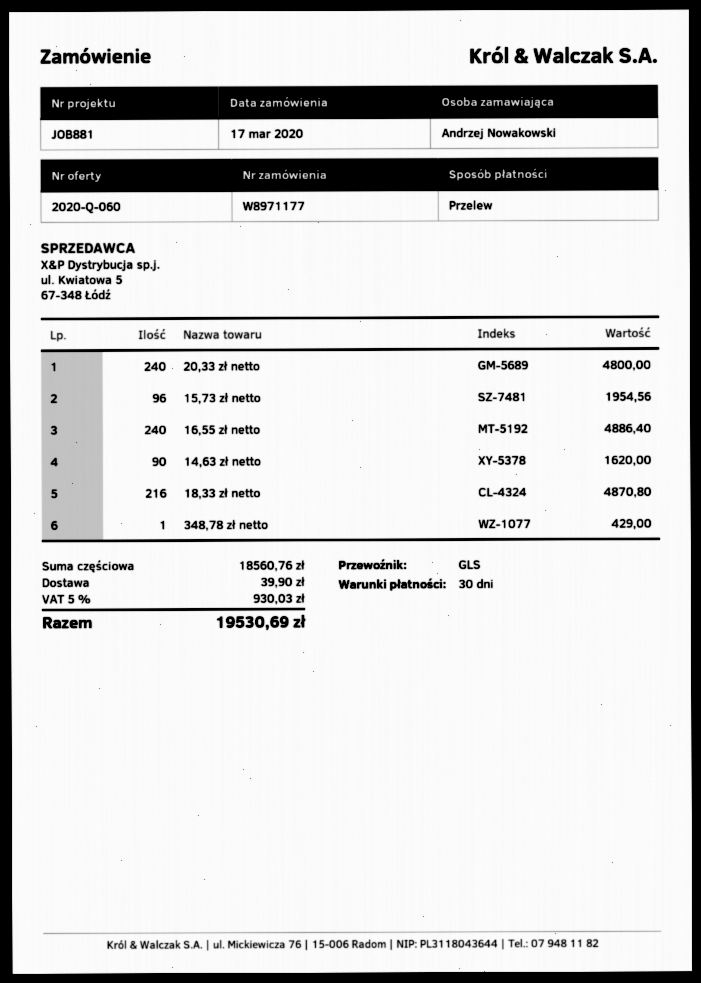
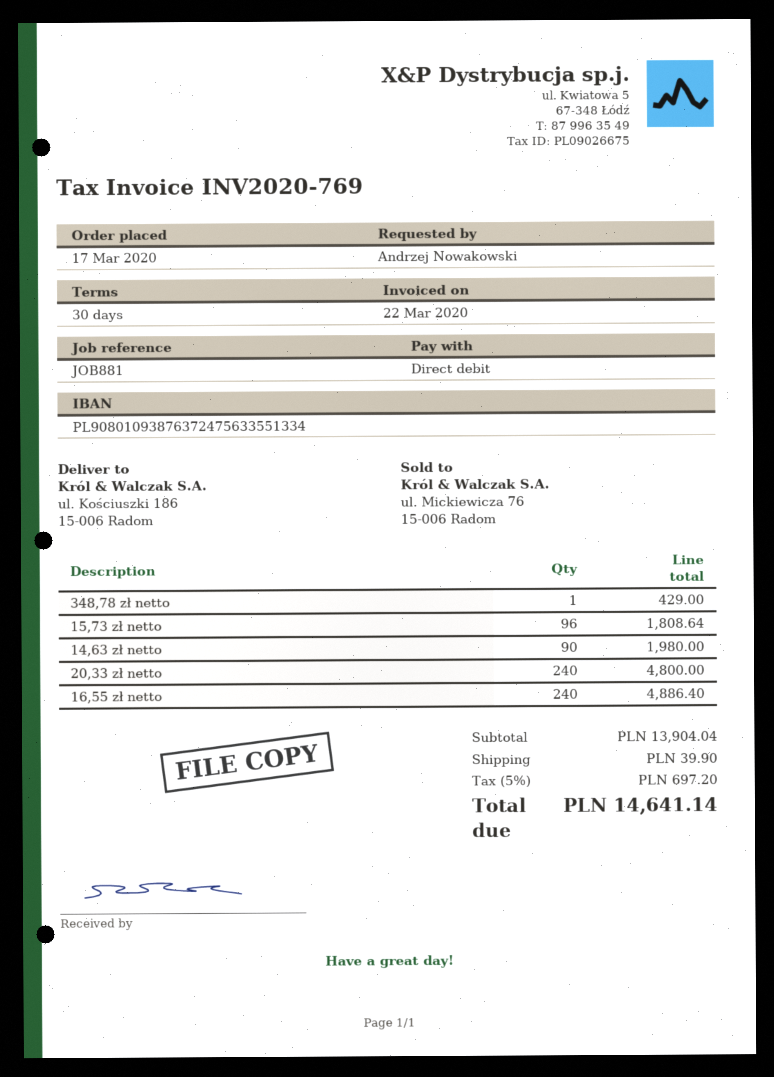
payment method: bank transfer -> direct debit
15,73 zł netto: 96 for 1954.56 -> 96 for 1808.64
14,63 zł netto: 90 for 1620.00 -> 90 for 1980.00
18,33 zł netto: 216 for 4870.80 -> none
subtotal: 18560.76 -> 13904.04
tax: 5% = 930.03 -> 5% = 697.20
total: 19530.69 -> 14641.14

